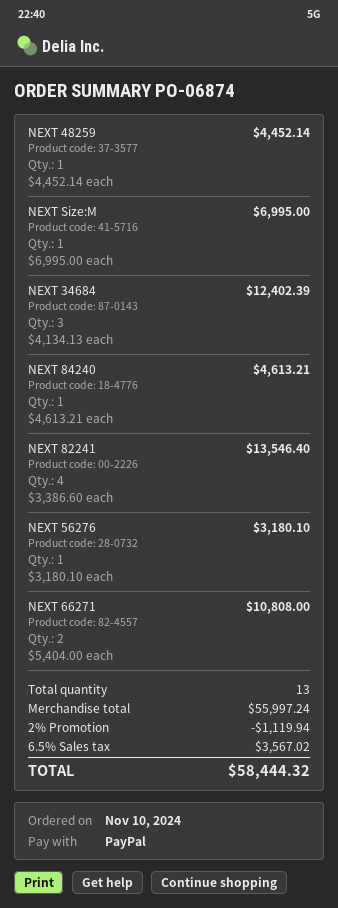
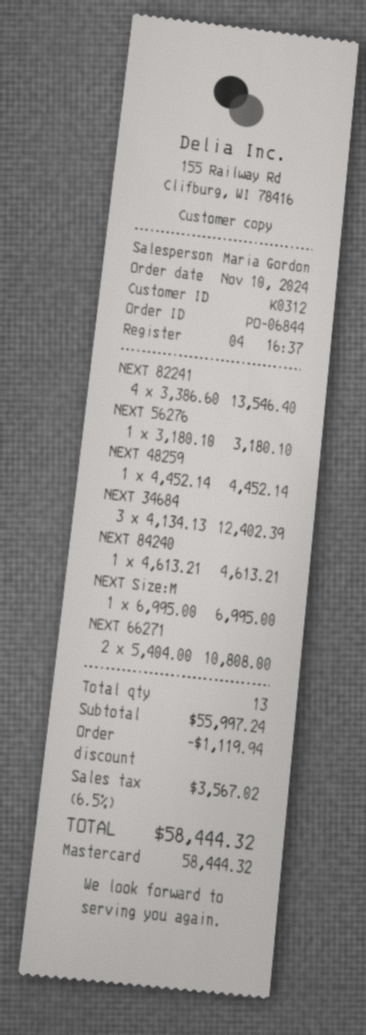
order number: PO-06874 -> PO-06844
payment method: PayPal -> Mastercard

